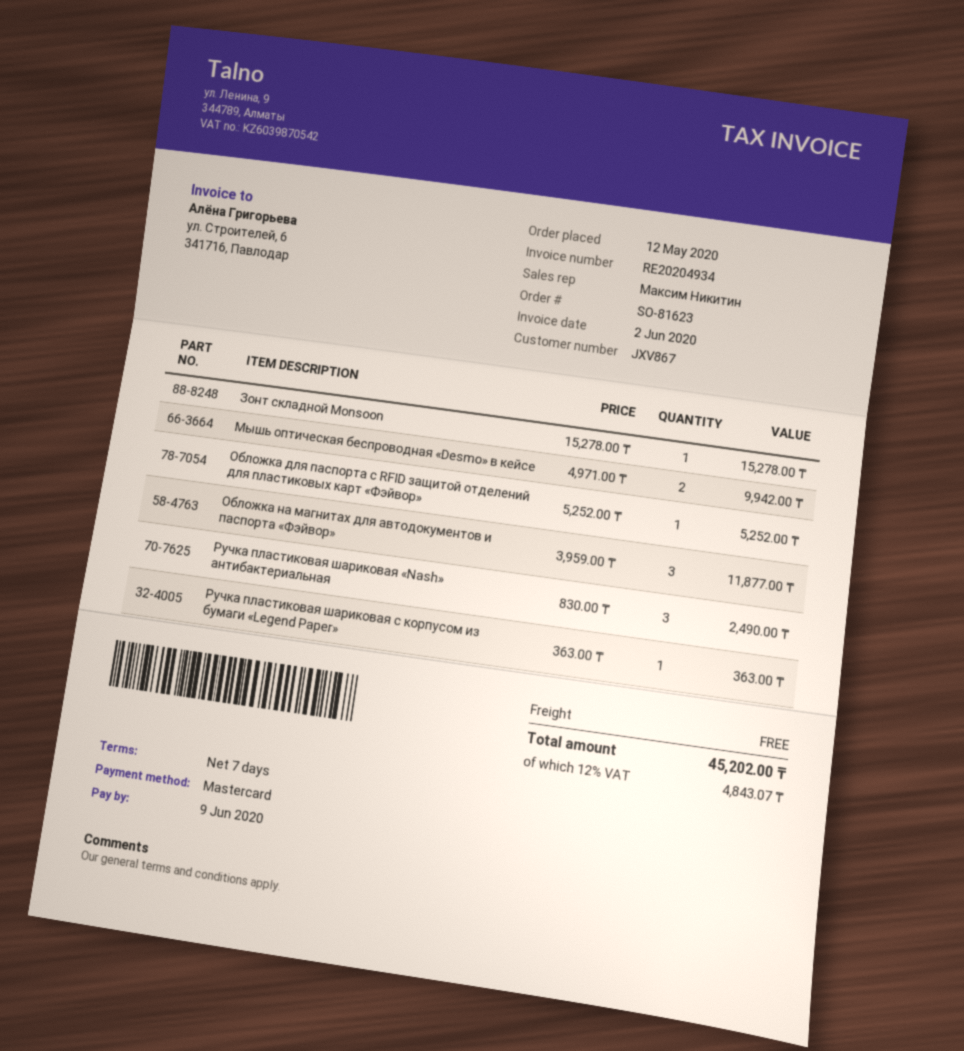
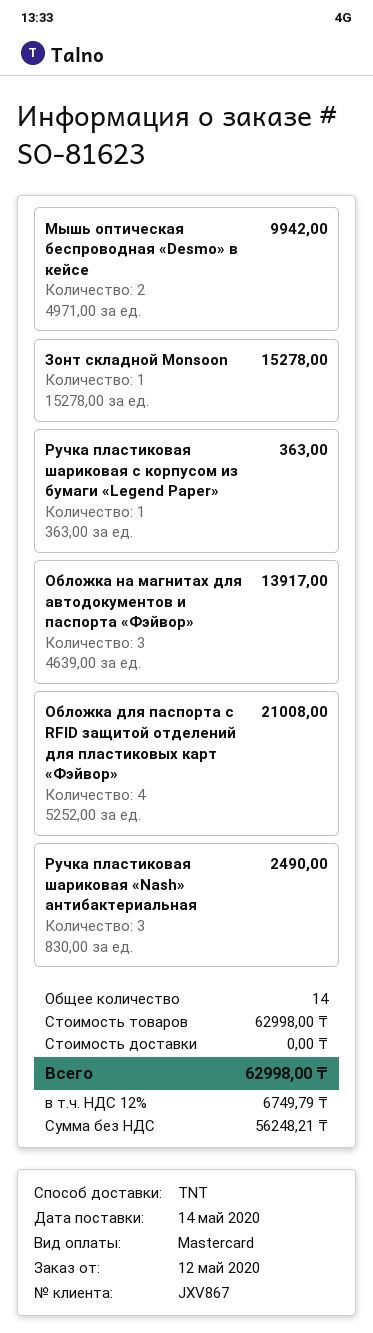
Обложка для паспорта с RFID защитой отделений для пластиковых карт «Фэйвор»: 1 x 5252.00 = 5252.00 -> 4 x 5252.00 = 21008.00
Обложка на магнитах для автодокументов и паспорта «Фэйвор»: 3 x 3959.00 = 11877.00 -> 3 x 4639.00 = 13917.00
tax: 12% = 4843.07 -> 12% = 6749.79
total: 45202.00 -> 62998.00

